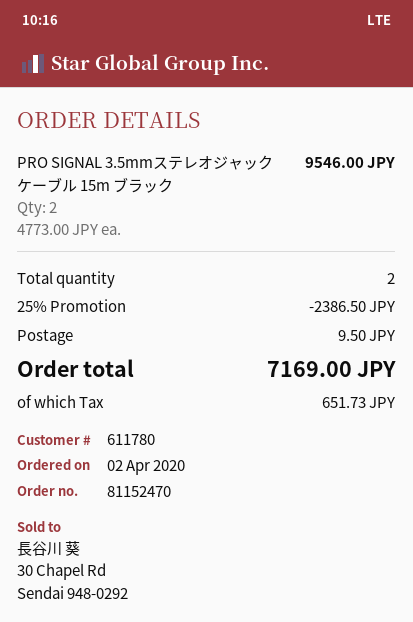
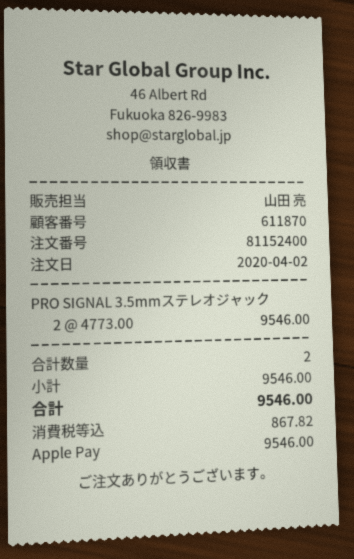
order number: 81152470 -> 81152400
customer number: 611780 -> 611870
discount: 25% = 2386.50 -> none
shipping: 9.50 -> none
tax: 651.73 -> 867.82
total: 7169.00 -> 9546.00

